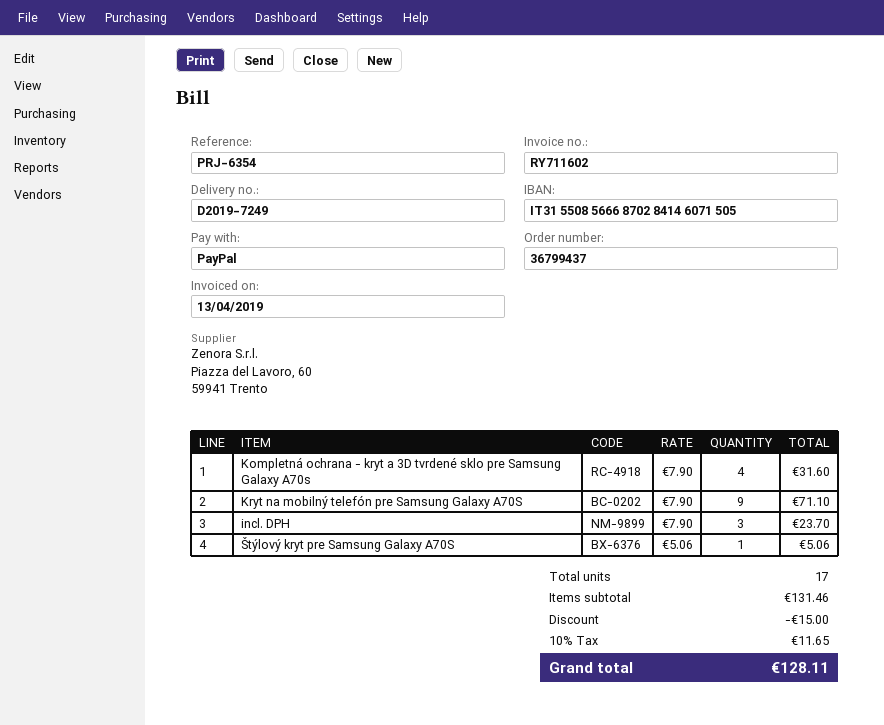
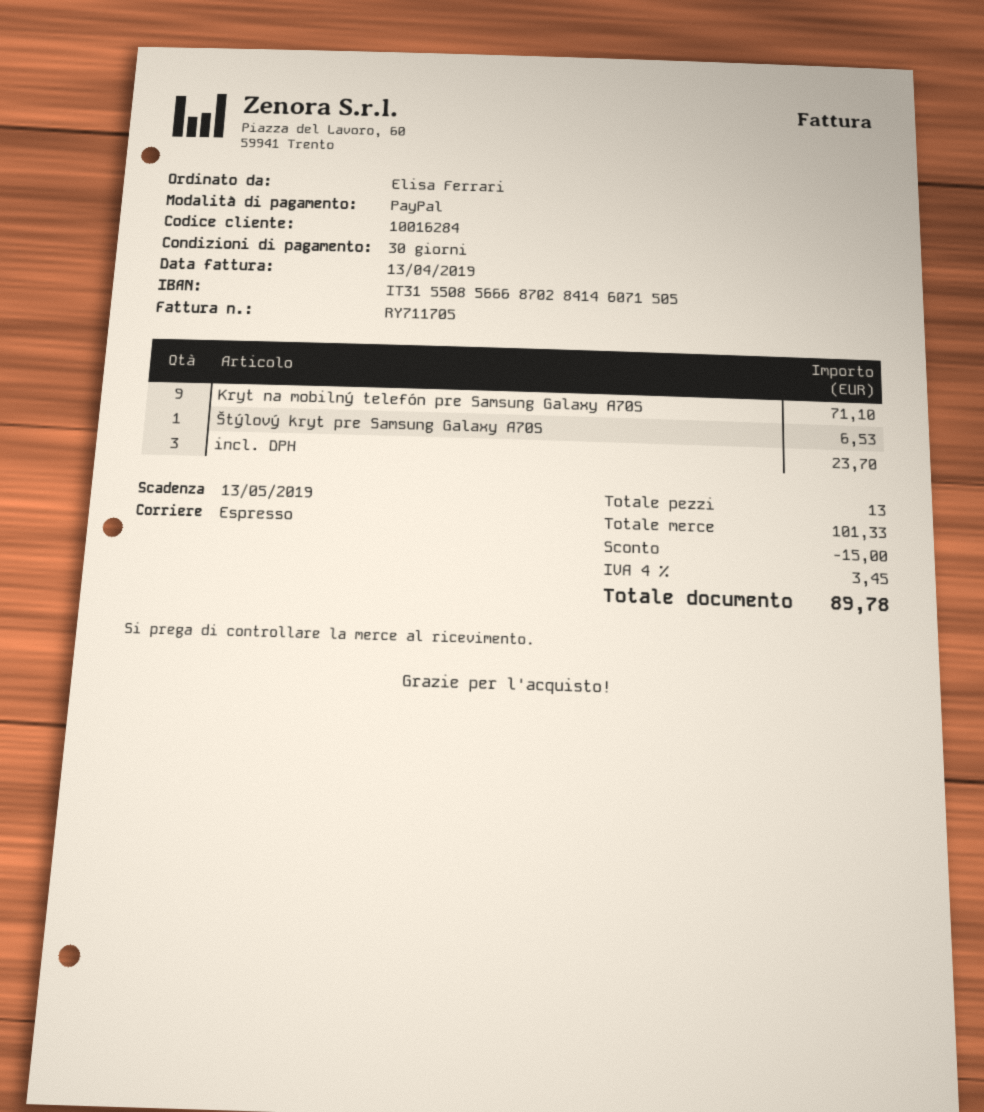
invoice number: RY711602 -> RY711705
Kompletná ochrana - kryt a 3D tvrdené sklo pre Samsung Galaxy A70s: 4 for 31.60 -> none
Štýlový kryt pre Samsung Galaxy A70S: 1 for 5.06 -> 1 for 6.53
total quantity: 17 -> 13
subtotal: 131.46 -> 101.33
tax: 10% = 11.65 -> 4% = 3.45
total: 128.11 -> 89.78

